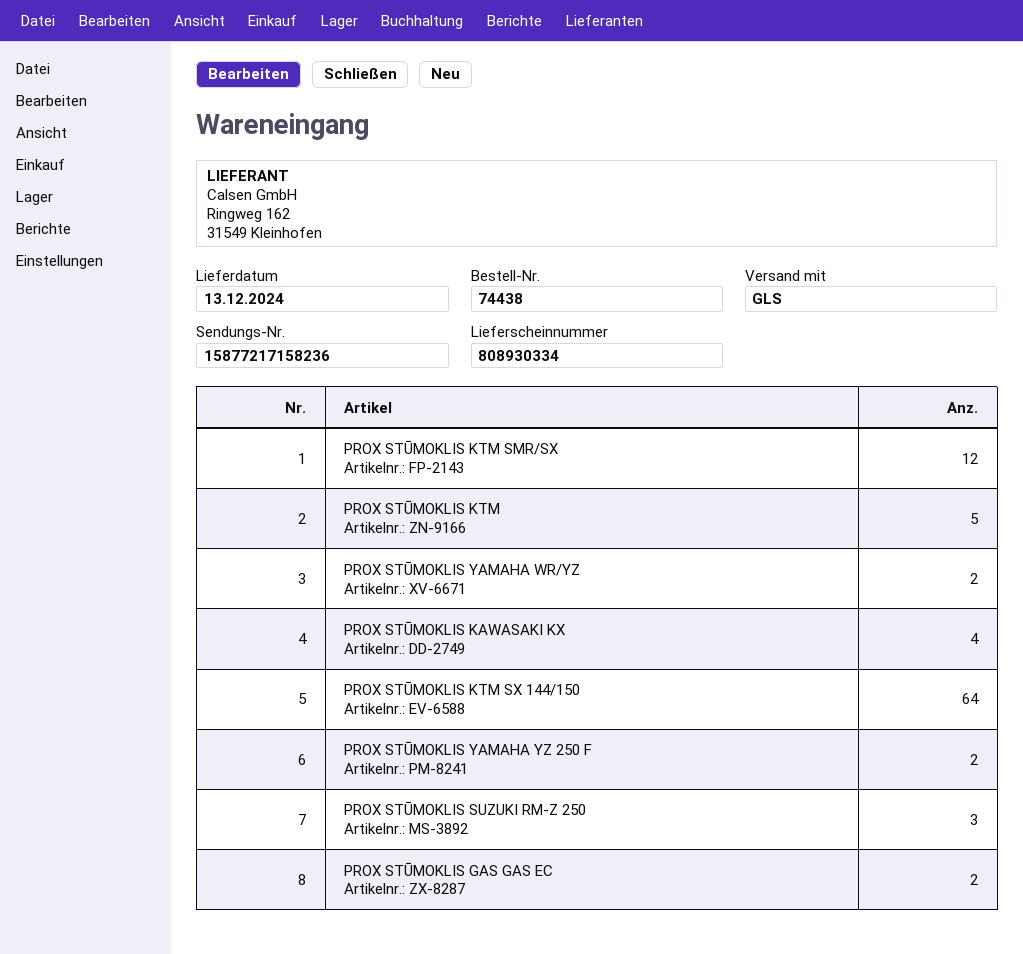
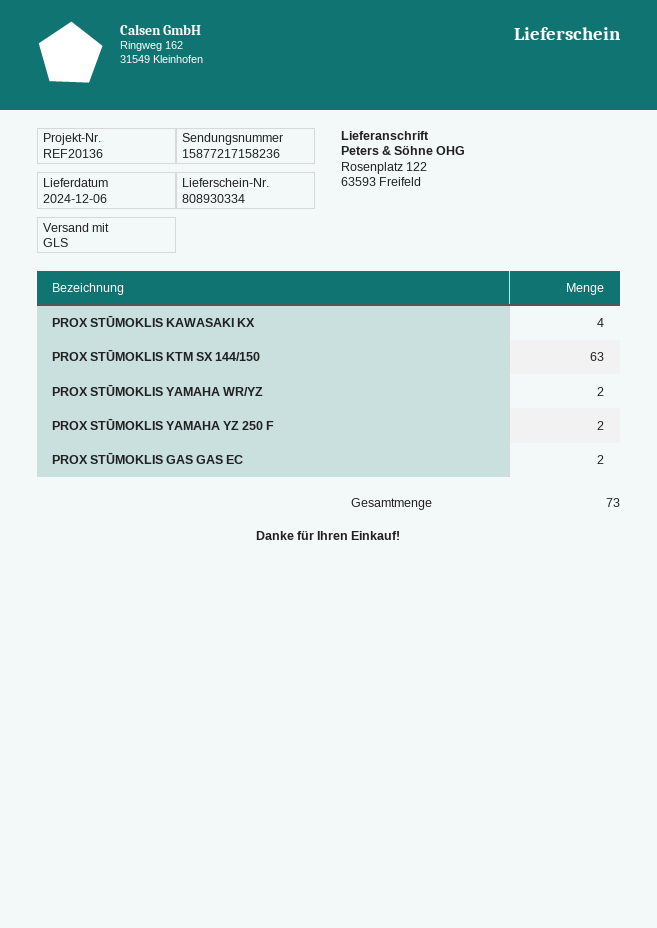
delivery date: 2024-12-13 -> 2024-12-06
PROX STŪMOKLIS KTM SMR/SX: 12 -> none
PROX STŪMOKLIS KTM: 5 -> none
PROX STŪMOKLIS KTM SX 144/150: 64 -> 63
PROX STŪMOKLIS SUZUKI RM-Z 250: 3 -> none

